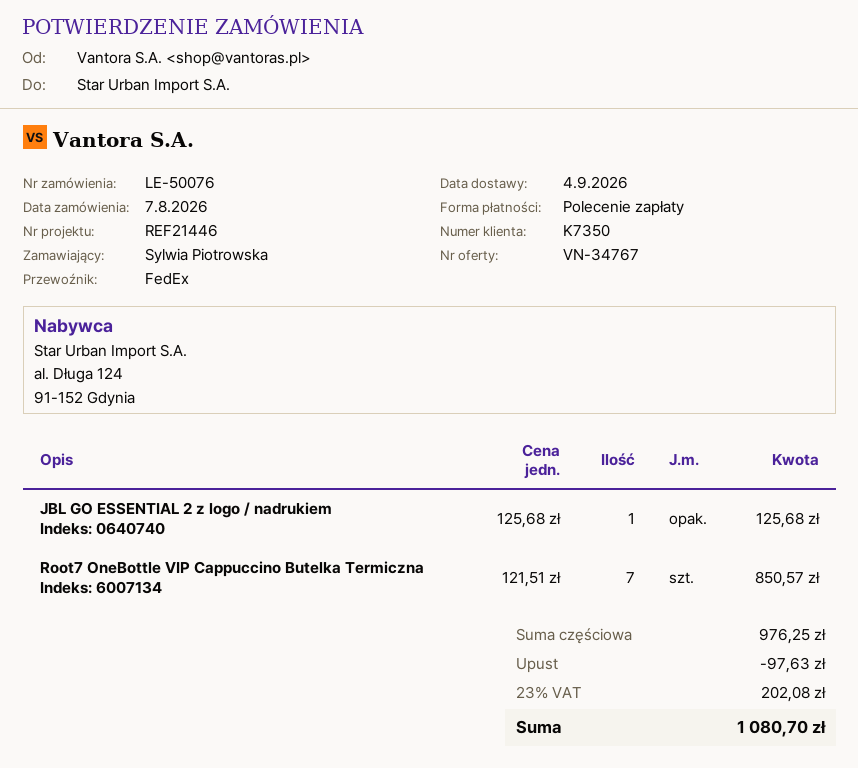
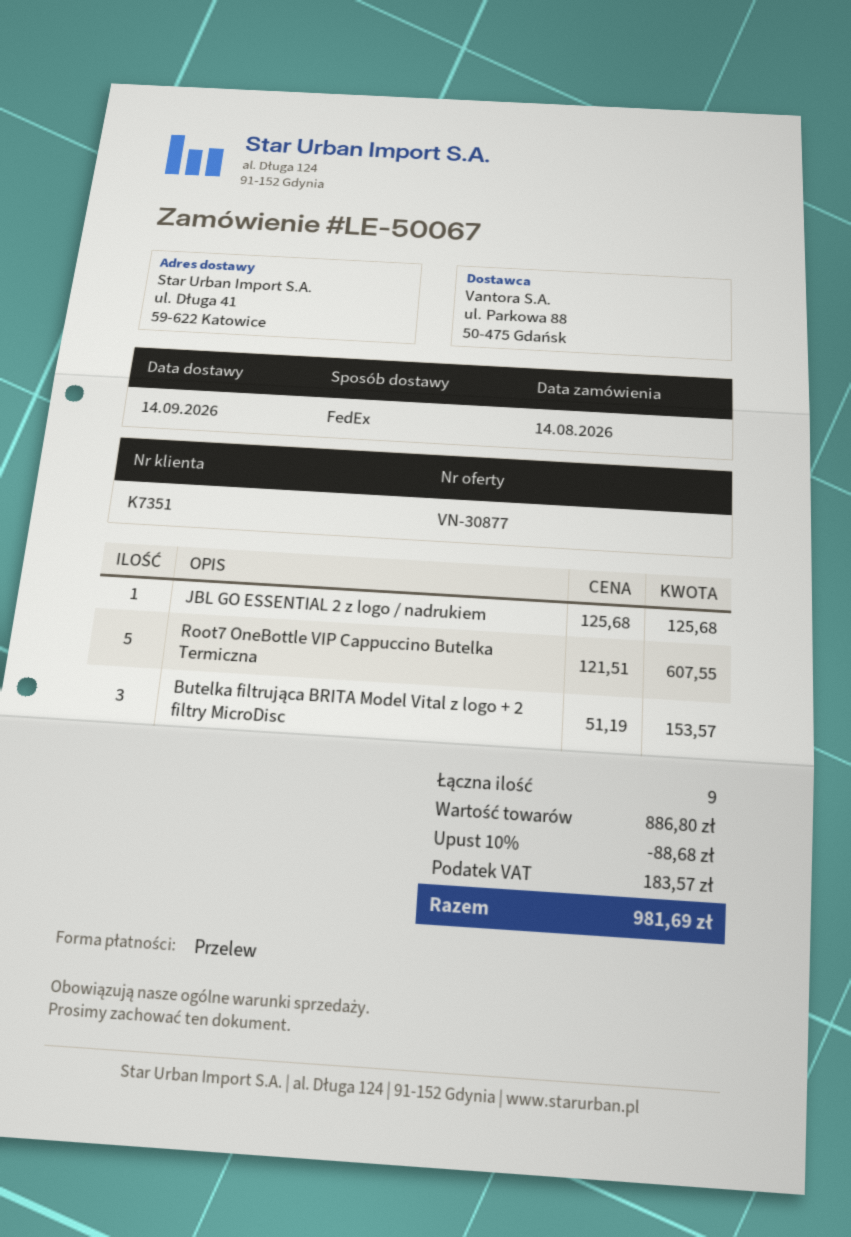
quote number: VN-34767 -> VN-30877
order number: LE-50076 -> LE-50067
order date: 2026-08-07 -> 2026-08-14
delivery date: 2026-09-04 -> 2026-09-14
customer number: K7350 -> K7351
payment method: direct debit -> bank transfer
Root7 OneBottle VIP Cappuccino Butelka Termiczna: 7 x 121.51 = 850.57 -> 5 x 121.51 = 607.55
Butelka filtrująca BRITA Model Vital z logo + 2 filtry MicroDisc: none -> 3 x 51.19 = 153.57
subtotal: 976.25 -> 886.80
discount: 97.63 -> 88.68
tax: 202.08 -> 183.57
total: 1080.70 -> 981.69

